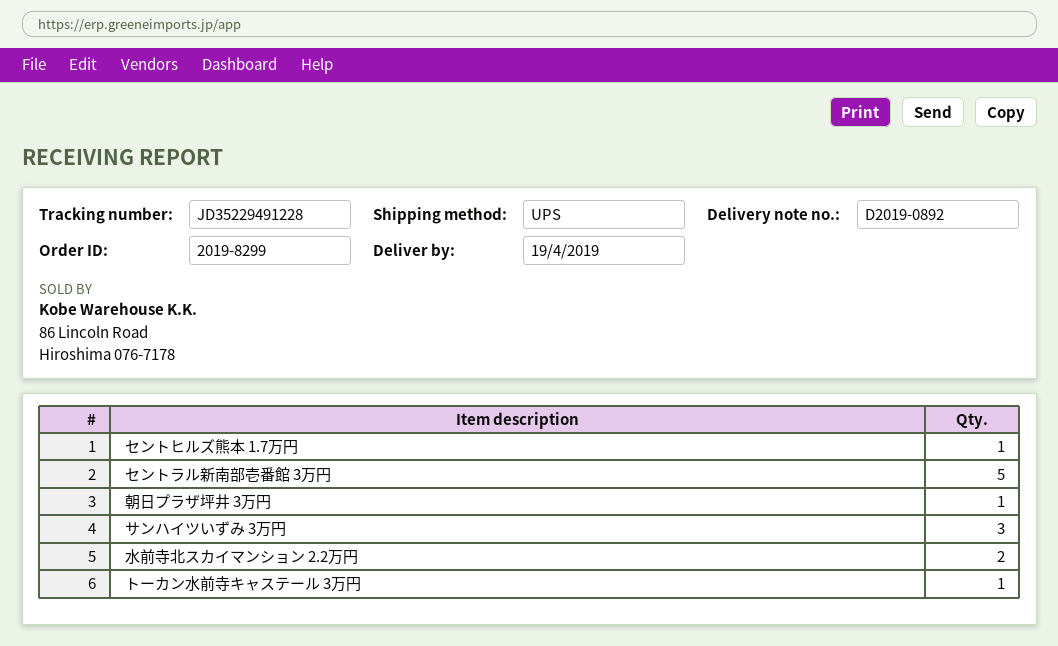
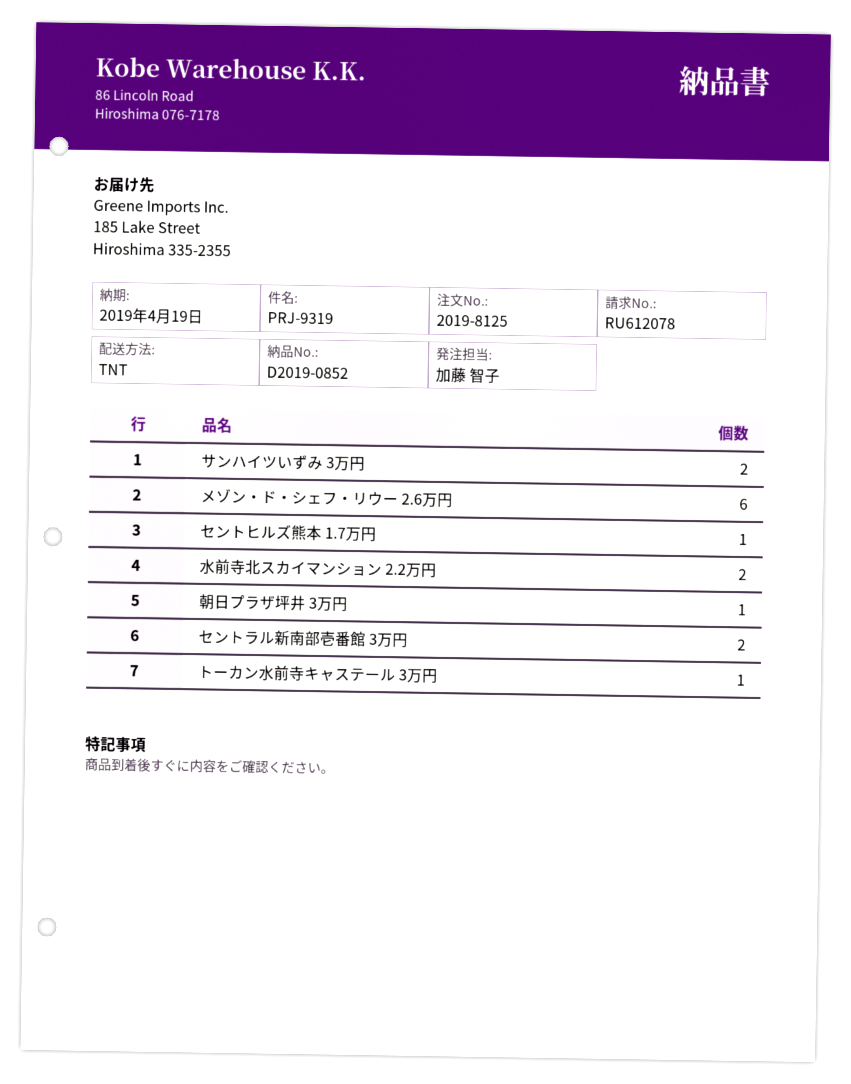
order number: 2019-8299 -> 2019-8125
delivery note number: D2019-0892 -> D2019-0852
shipping method: UPS -> TNT
セントラル新南部壱番館 3万円: 5 -> 2
サンハイツいずみ 3万円: 3 -> 2
メゾン・ド・シェフ・リウー 2.6万円: none -> 6

